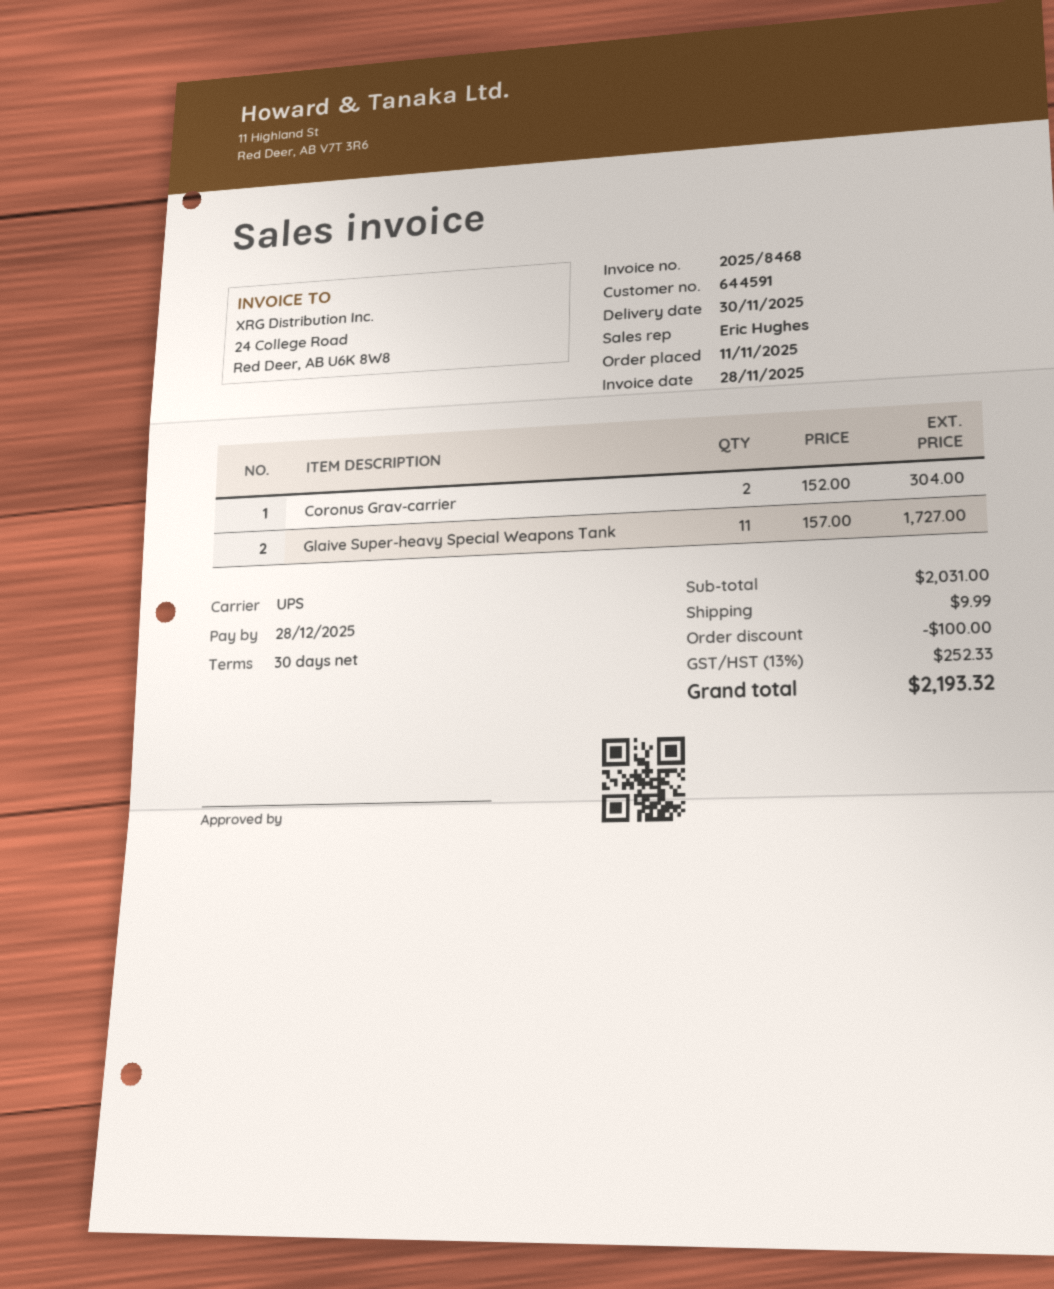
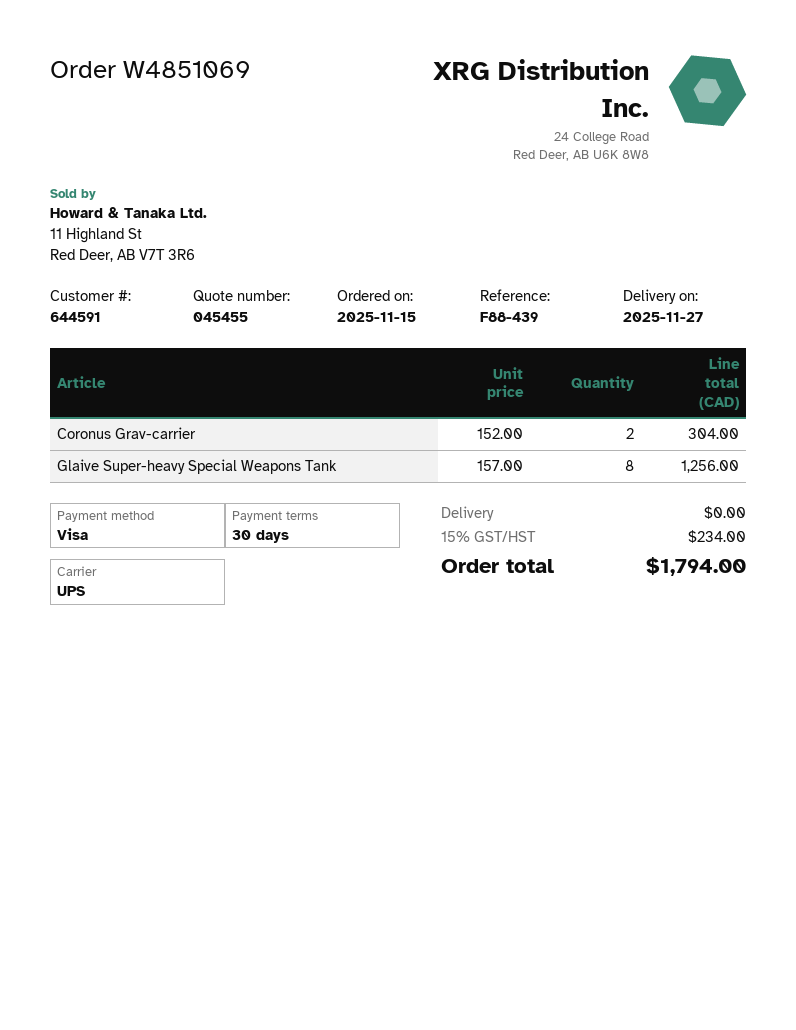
order date: 2025-11-11 -> 2025-11-15
delivery date: 2025-11-30 -> 2025-11-27
Glaive Super-heavy Special Weapons Tank: 11 x 157.00 = 1727.00 -> 8 x 157.00 = 1256.00
discount: 100.00 -> none
shipping: 9.99 -> 0.00
tax: 13% = 252.33 -> 15% = 234.00
total: 2193.32 -> 1794.00

